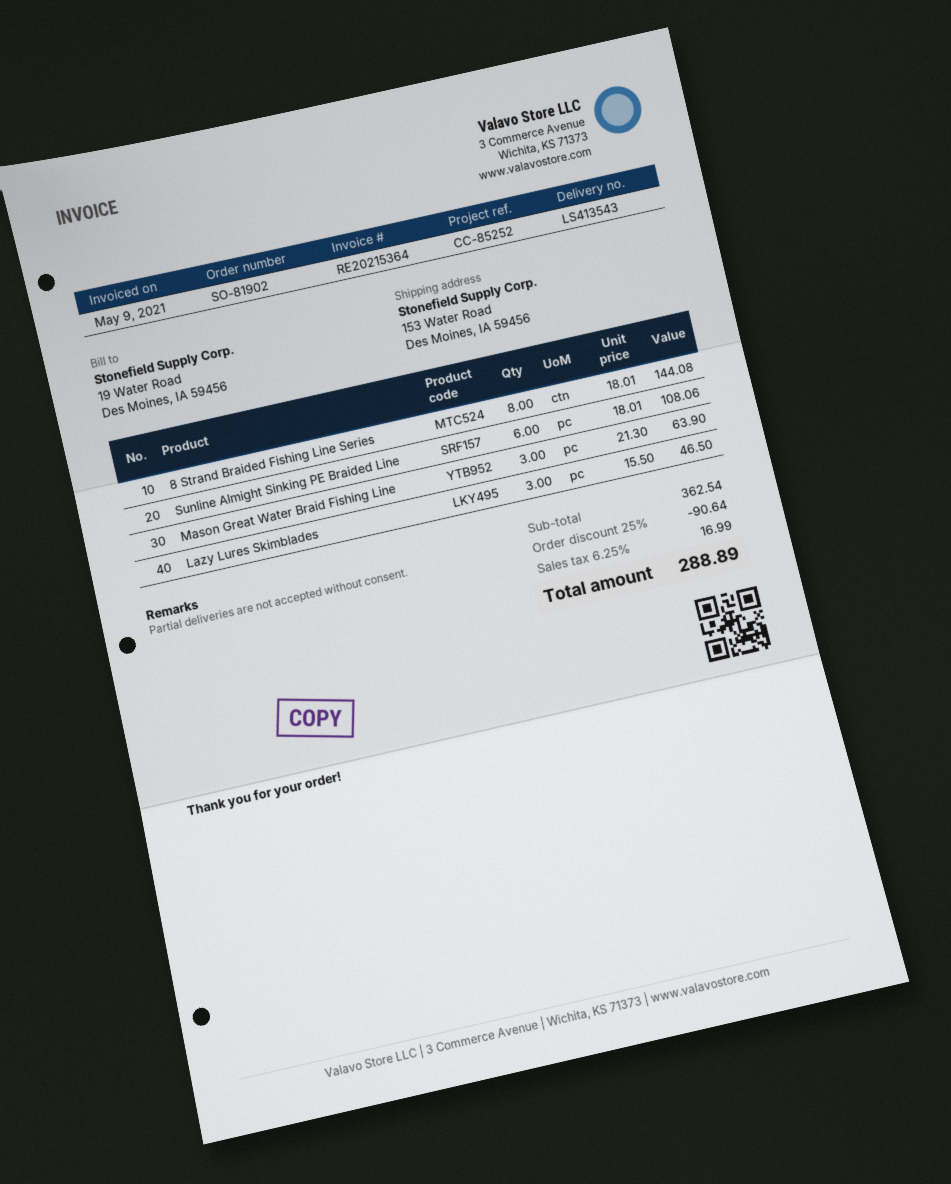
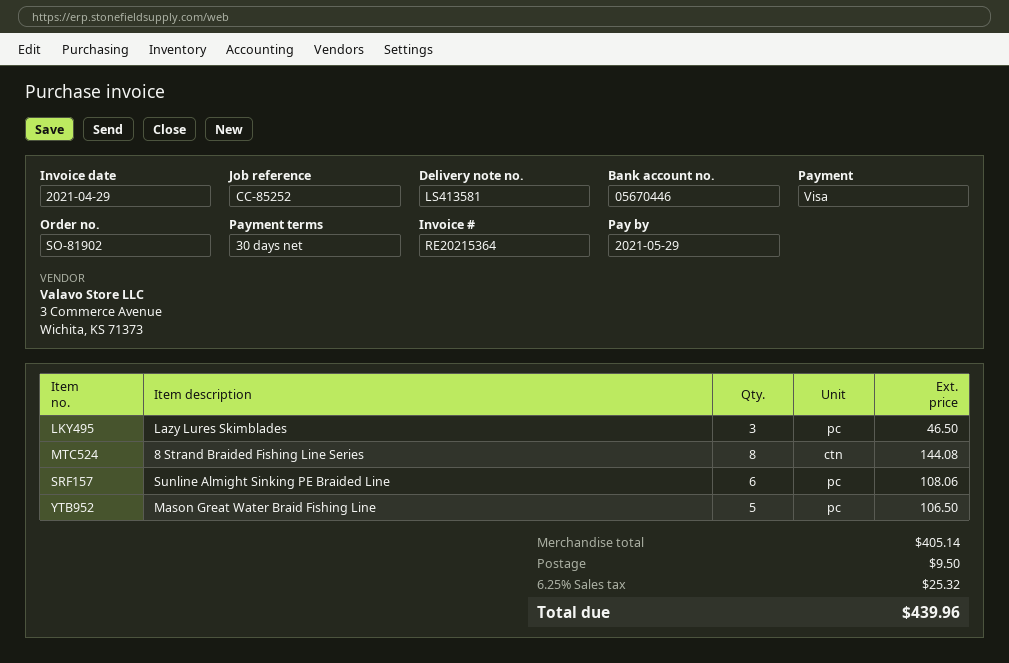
delivery note number: LS413543 -> LS413581
invoice date: 2021-05-09 -> 2021-04-29
Mason Great Water Braid Fishing Line: 3 for 63.90 -> 5 for 106.50
subtotal: 362.54 -> 405.14
discount: 25% = 90.64 -> none
shipping: none -> 9.50
tax: 6.25% = 16.99 -> 6.25% = 25.32
total: 288.89 -> 439.96

